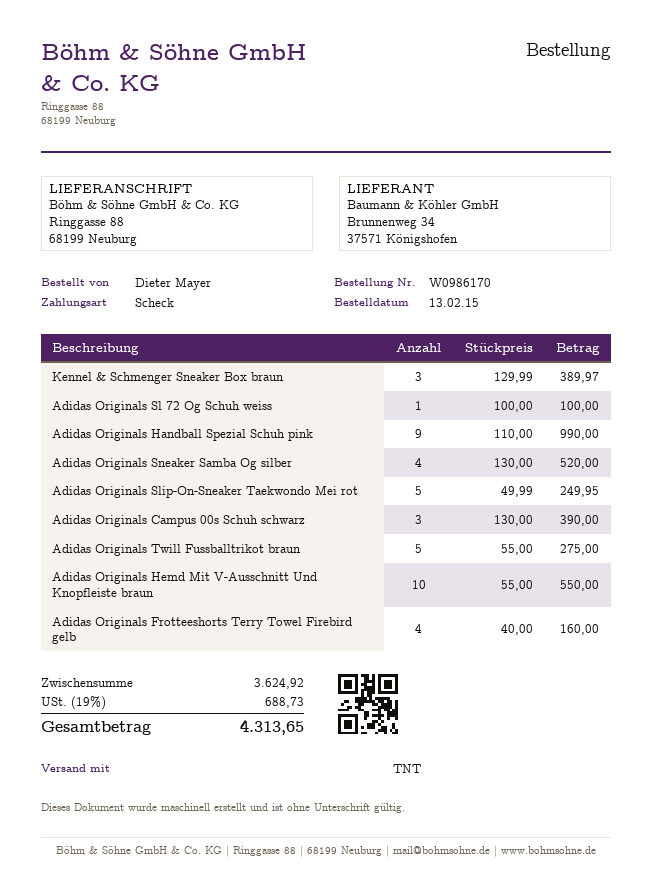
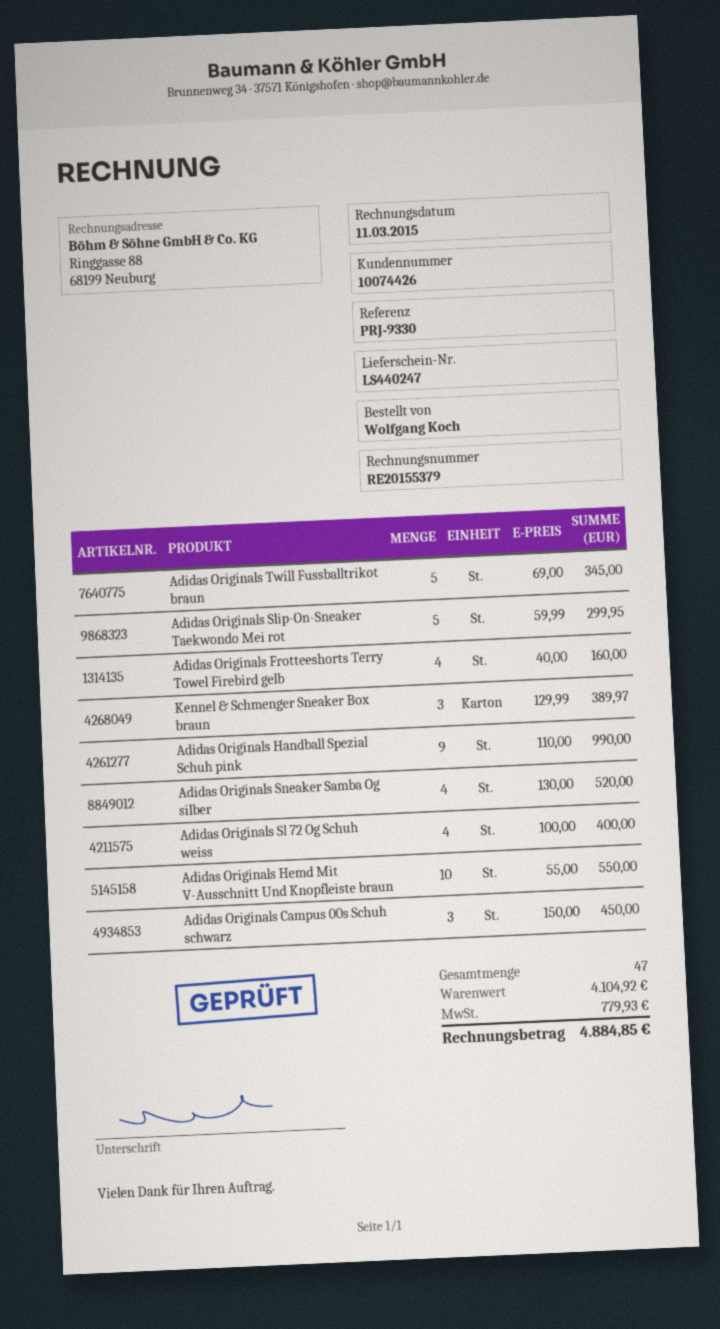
ordered by: Dieter Mayer -> Wolfgang Koch
Adidas Originals Sl 72 Og Schuh weiss: 1 x 100.00 = 100.00 -> 4 x 100.00 = 400.00
Adidas Originals Slip-On-Sneaker Taekwondo Mei rot: 5 x 49.99 = 249.95 -> 5 x 59.99 = 299.95
Adidas Originals Campus 00s Schuh schwarz: 3 x 130.00 = 390.00 -> 3 x 150.00 = 450.00
Adidas Originals Twill Fussballtrikot braun: 5 x 55.00 = 275.00 -> 5 x 69.00 = 345.00
subtotal: 3624.92 -> 4104.92
tax: 688.73 -> 779.93
total: 4313.65 -> 4884.85

